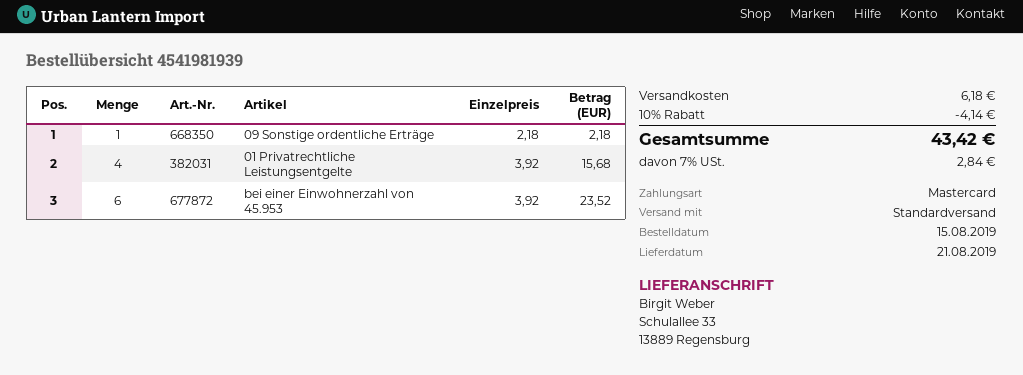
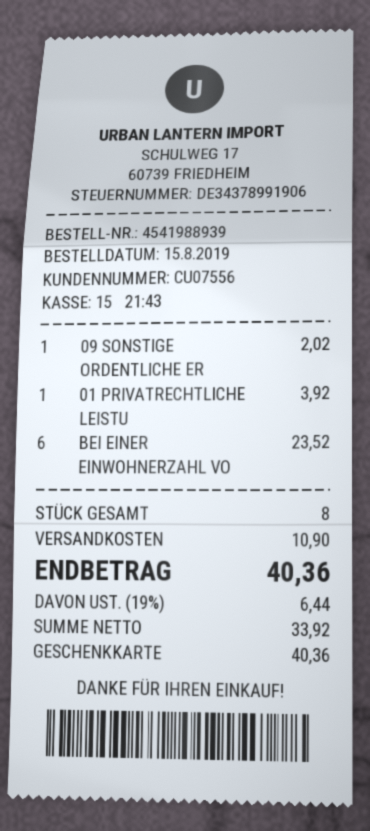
order number: 4541981939 -> 4541988939
payment method: Mastercard -> gift card
09 Sonstige ordentliche Erträge: 1 for 2.18 -> 1 for 2.02
01 Privatrechtliche Leistungsentgelte: 4 for 15.68 -> 1 for 3.92
discount: 10% = 4.14 -> none
shipping: 6.18 -> 10.90
tax: 7% = 2.84 -> 19% = 6.44
total: 43.42 -> 40.36

